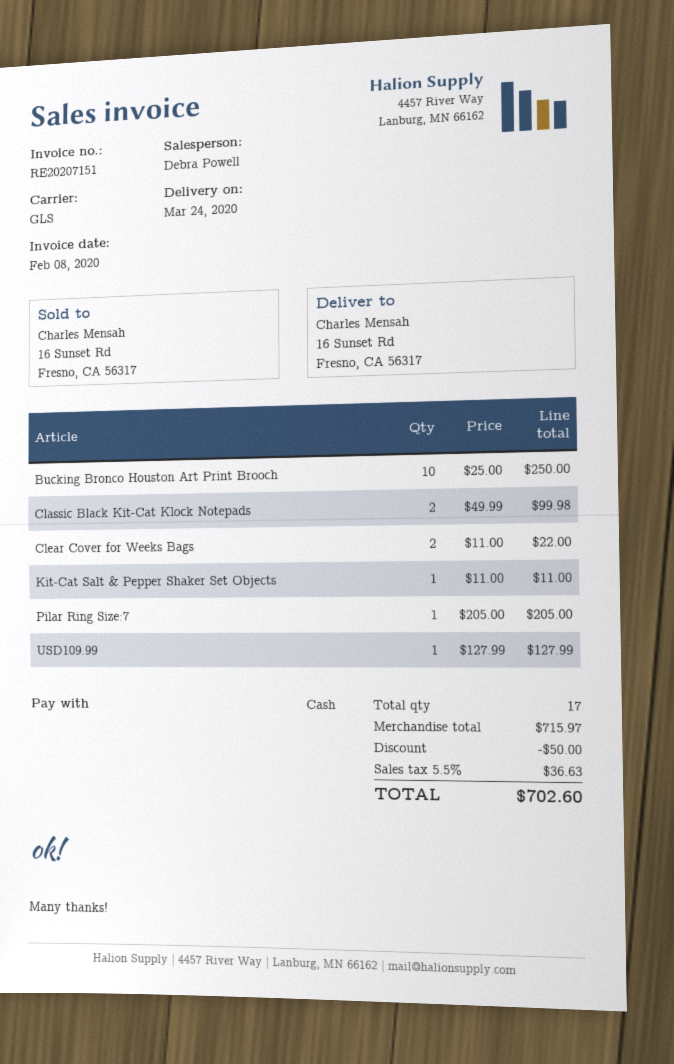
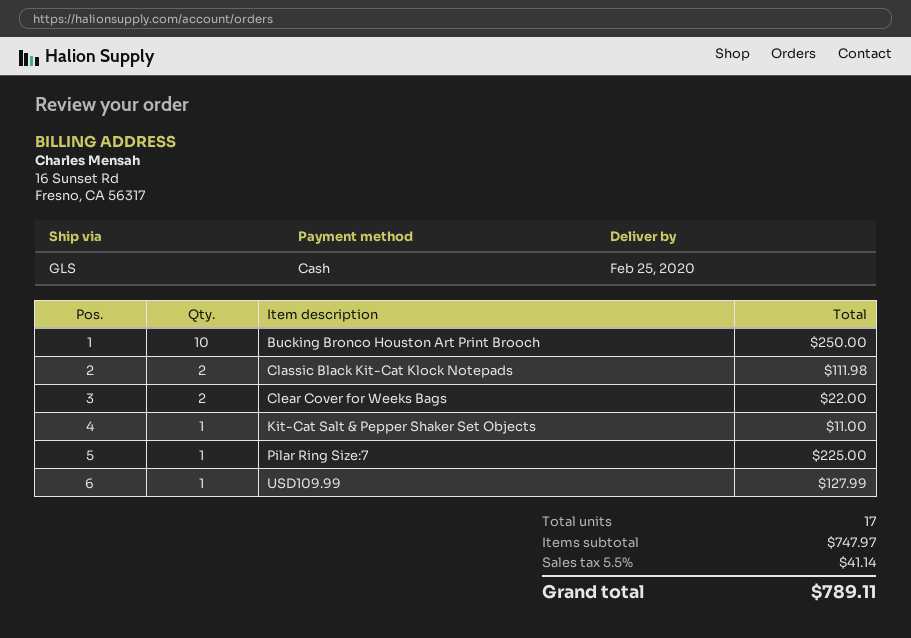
delivery date: 2020-03-24 -> 2020-02-25
Classic Black Kit-Cat Klock Notepads: 2 for 99.98 -> 2 for 111.98
Pilar Ring Size:7: 1 for 205.00 -> 1 for 225.00
subtotal: 715.97 -> 747.97
discount: 50.00 -> none
tax: 5.5% = 36.63 -> 5.5% = 41.14
total: 702.60 -> 789.11

